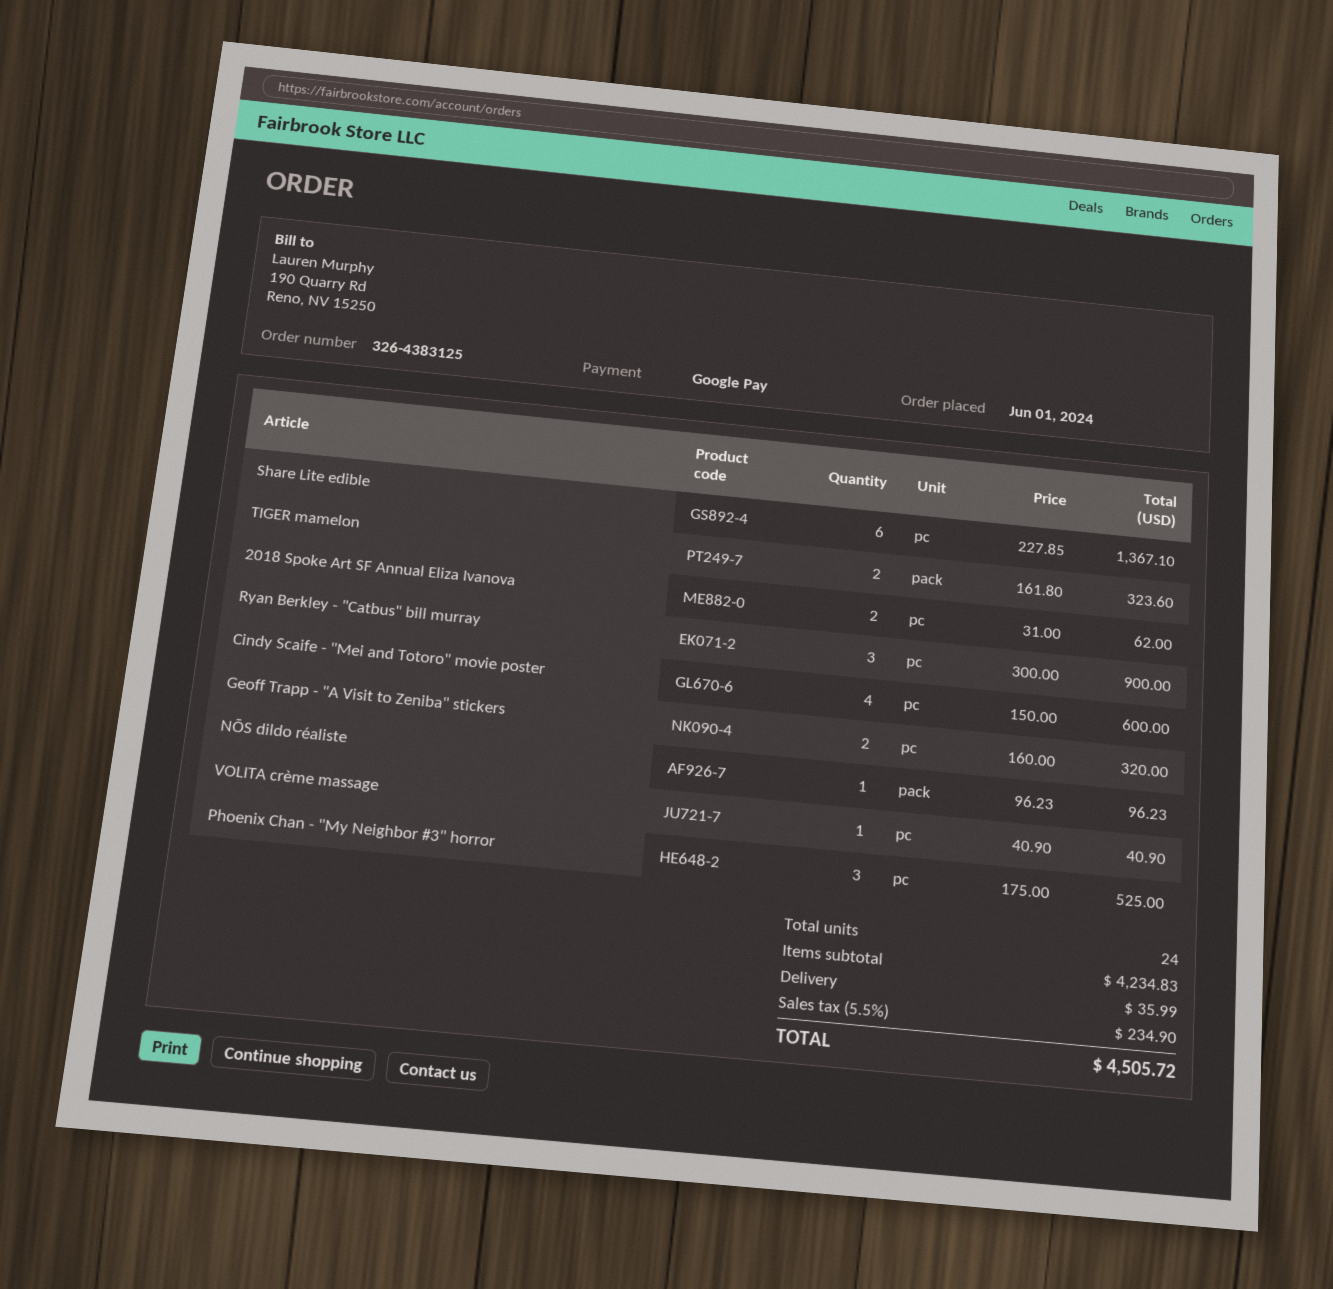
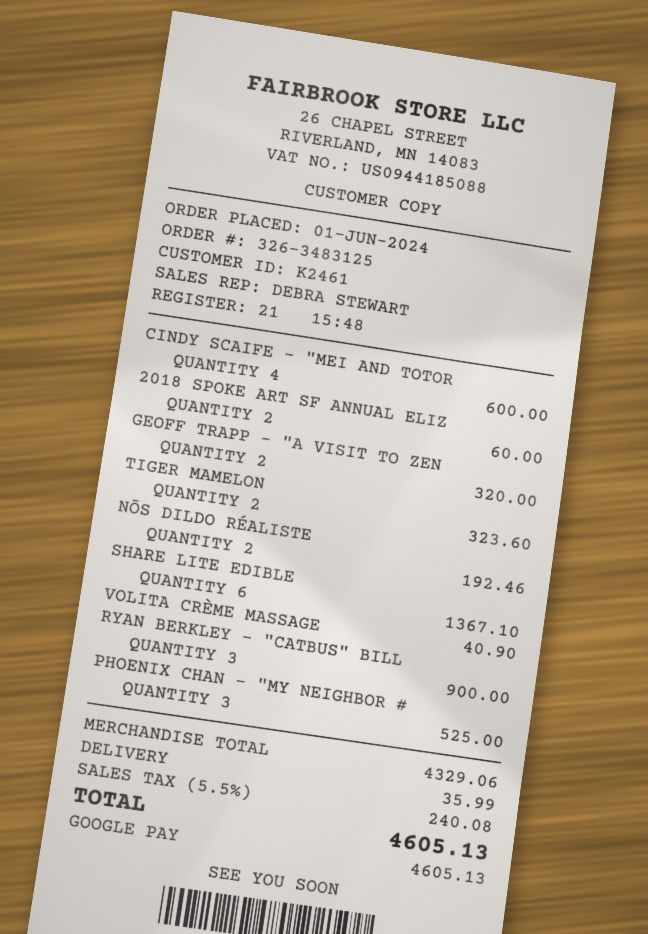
order number: 326-4383125 -> 326-3483125
2018 Spoke Art SF Annual Eliza Ivanova: 2 for 62.00 -> 2 for 60.00
NŌS dildo réaliste: 1 for 96.23 -> 2 for 192.46
subtotal: 4234.83 -> 4329.06
tax: 5.5% = 234.90 -> 5.5% = 240.08
total: 4505.72 -> 4605.13

